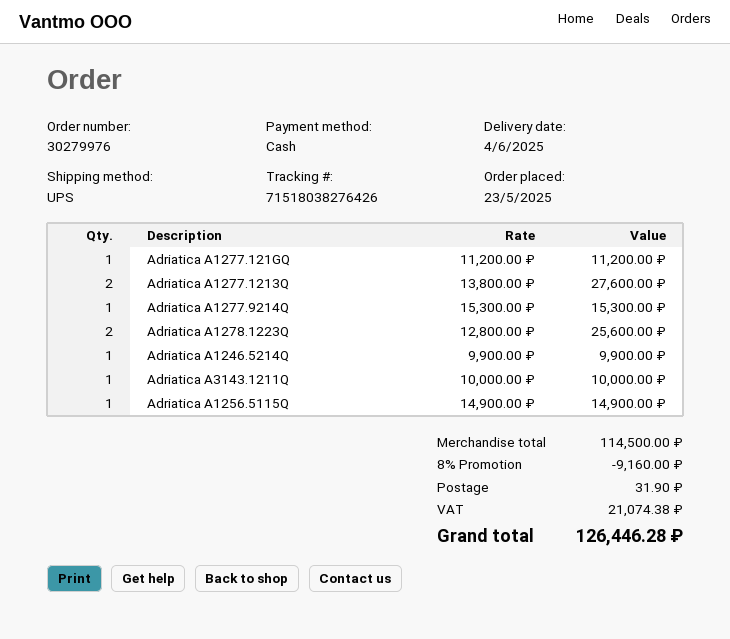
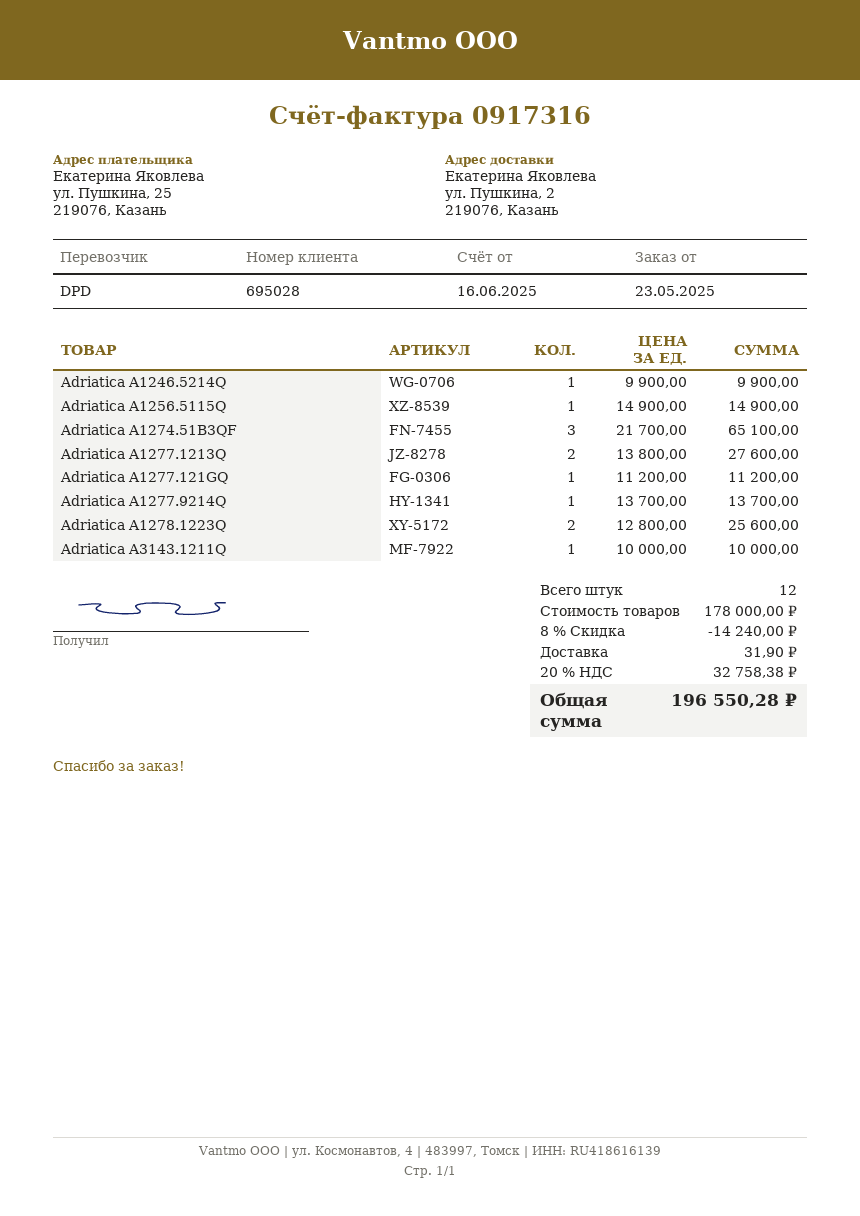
shipping method: UPS -> DPD
Adriatica A1277.9214Q: 1 x 15300.00 = 15300.00 -> 1 x 13700.00 = 13700.00
Adriatica A1274.51B3QF: none -> 3 x 21700.00 = 65100.00
subtotal: 114500.00 -> 178000.00
discount: 8% = 9160.00 -> 8% = 14240.00
tax: 21074.38 -> 32758.38
total: 126446.28 -> 196550.28

